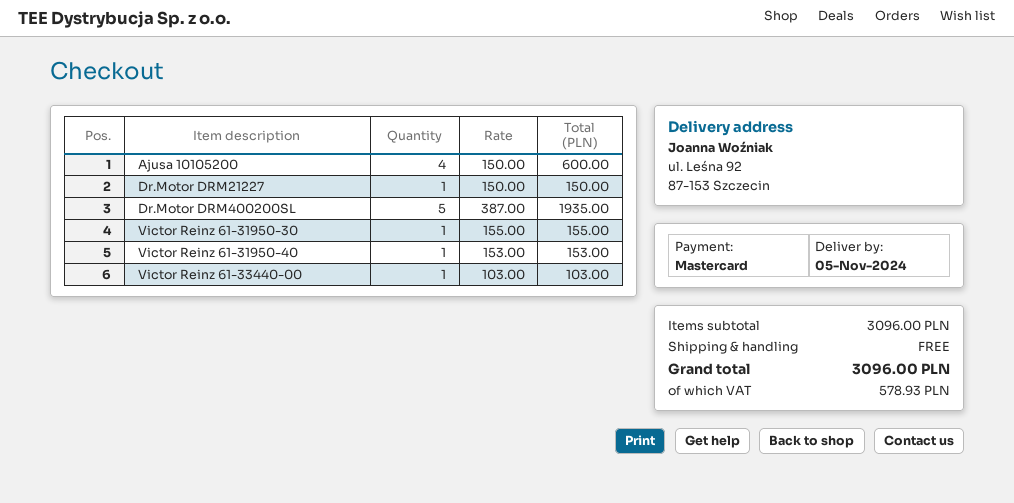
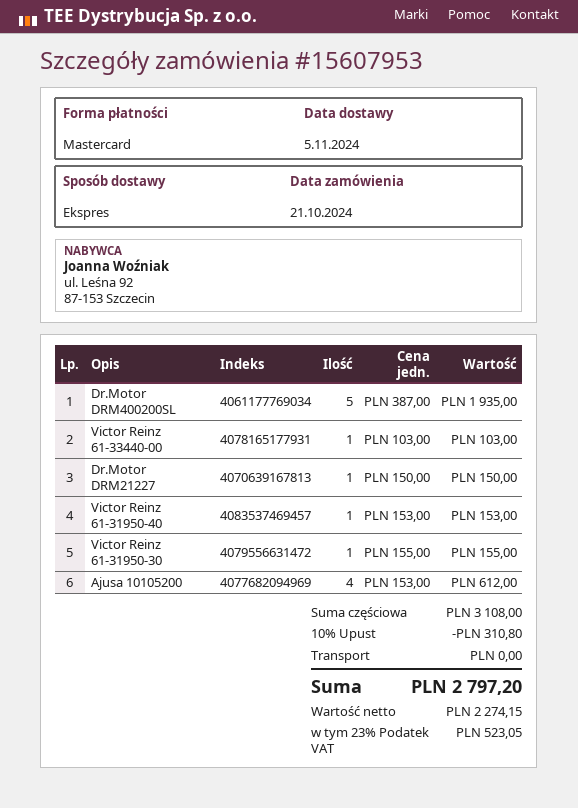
Ajusa 10105200: 4 x 150.00 = 600.00 -> 4 x 153.00 = 612.00
subtotal: 3096.00 -> 3108.00
discount: none -> 10% = 310.80
tax: 578.93 -> 523.05
total: 3096.00 -> 2797.20

